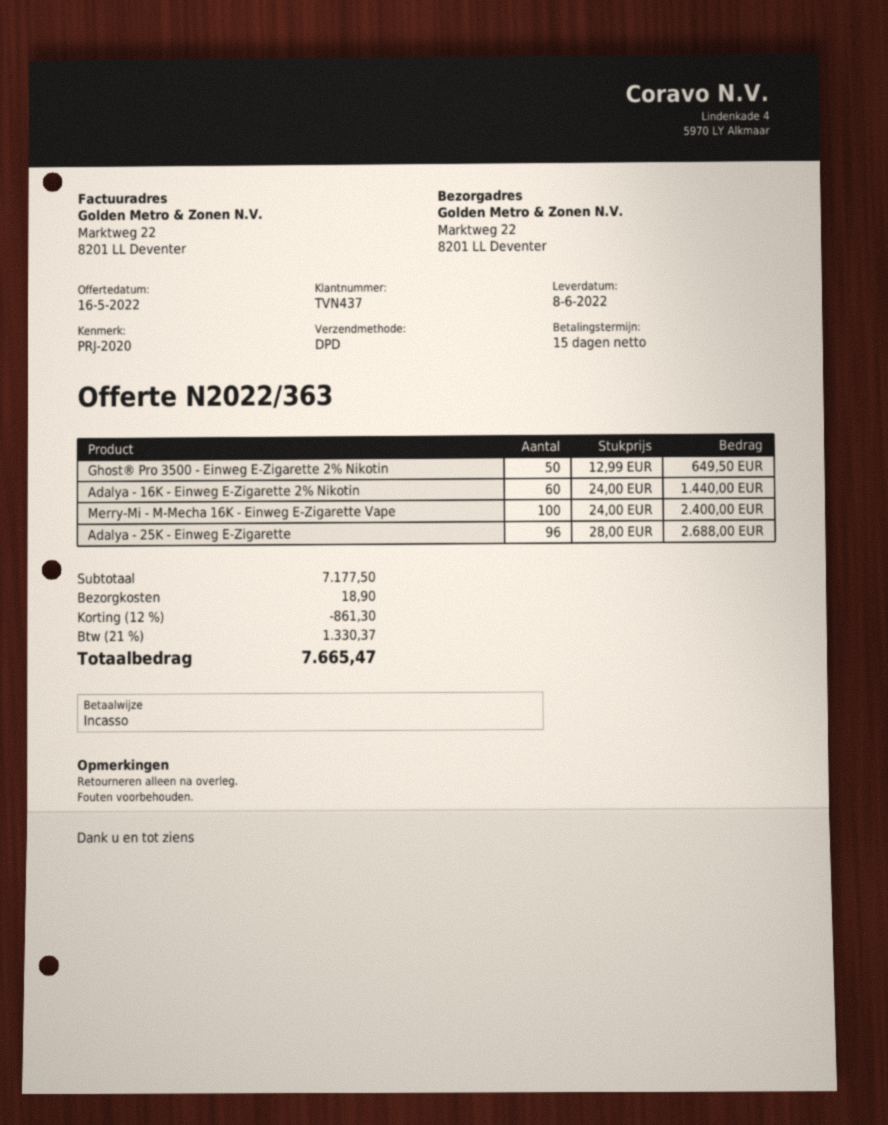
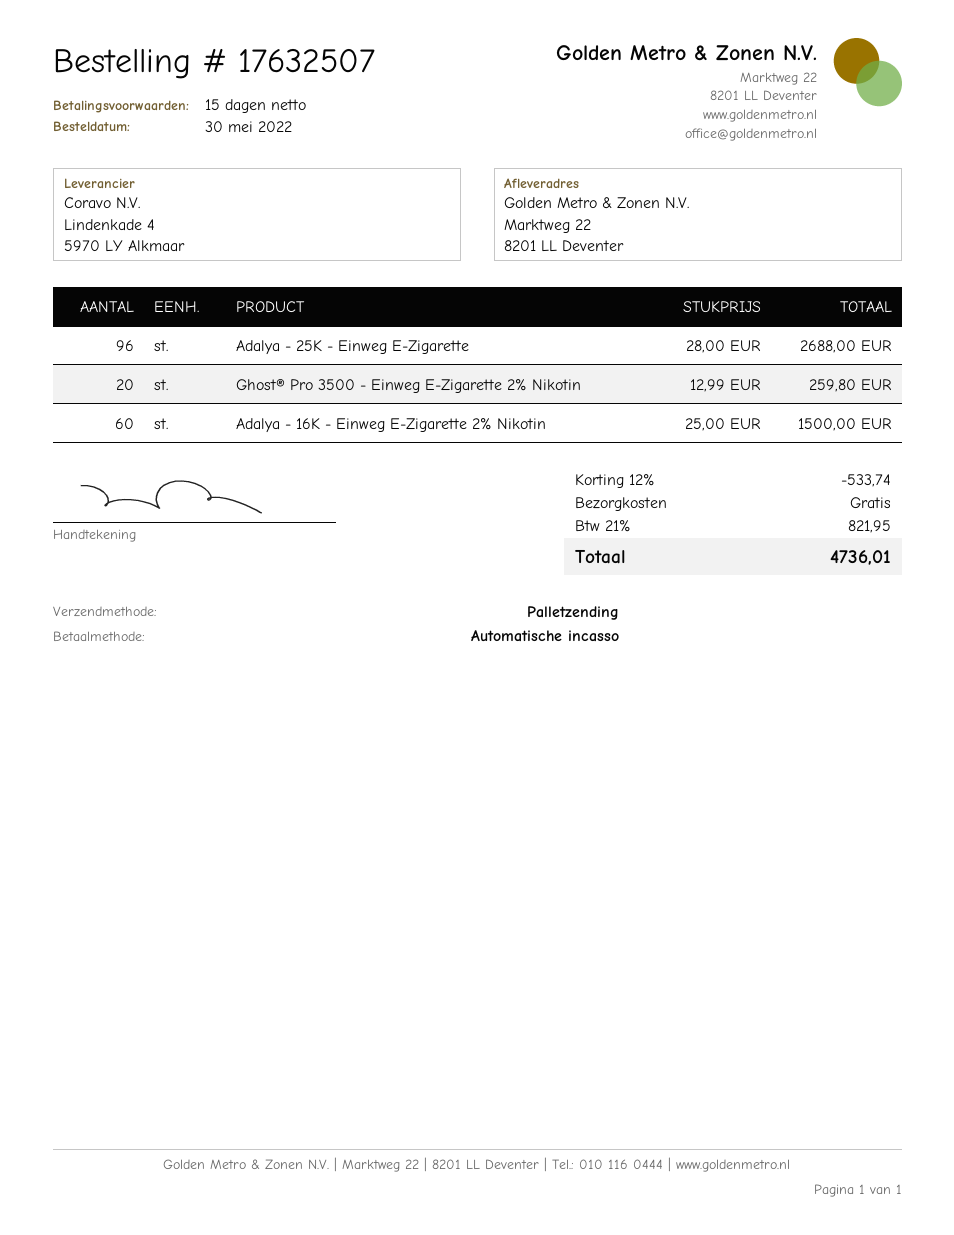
shipping method: DPD -> pallet freight
Ghost® Pro 3500 - Einweg E-Zigarette 2% Nikotin: 50 x 12.99 = 649.50 -> 20 x 12.99 = 259.80
Adalya - 16K - Einweg E-Zigarette 2% Nikotin: 60 x 24.00 = 1440.00 -> 60 x 25.00 = 1500.00
Merry-Mi - M-Mecha 16K - Einweg E-Zigarette Vape: 100 x 24.00 = 2400.00 -> none
discount: 12% = 861.30 -> 12% = 533.74
shipping: 18.90 -> 0.00
tax: 21% = 1330.37 -> 21% = 821.95
total: 7665.47 -> 4736.01

